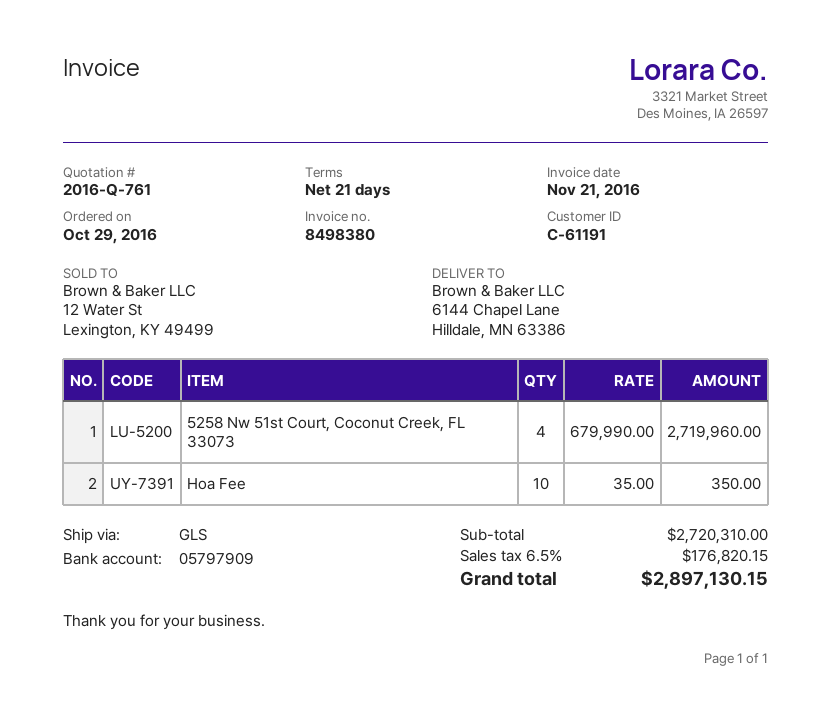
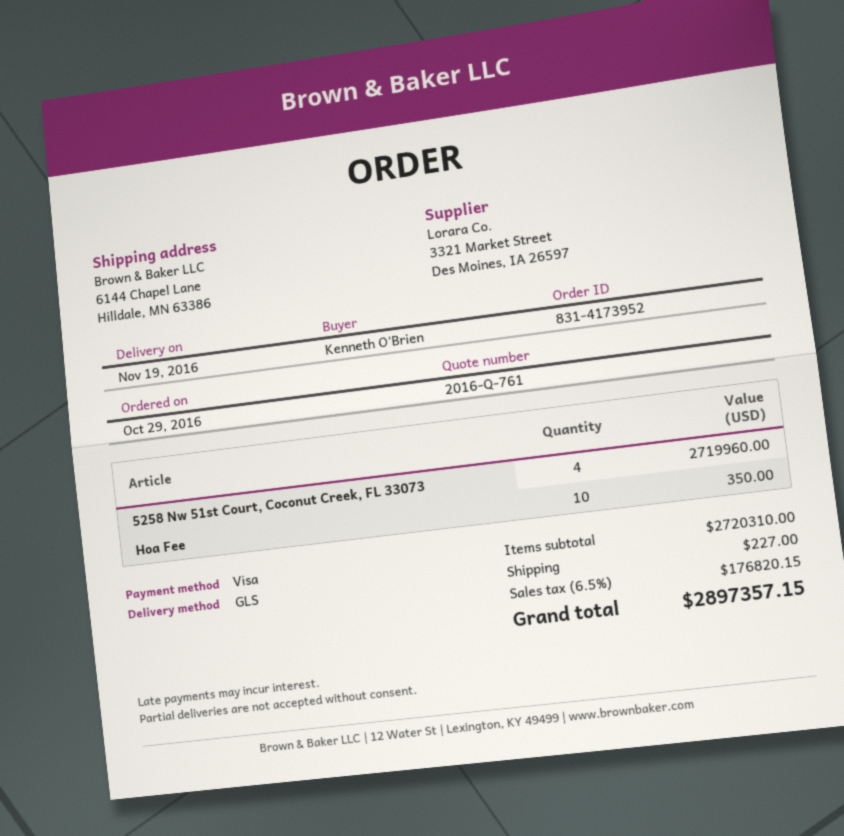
shipping: none -> 227.00
total: 2897130.15 -> 2897357.15

